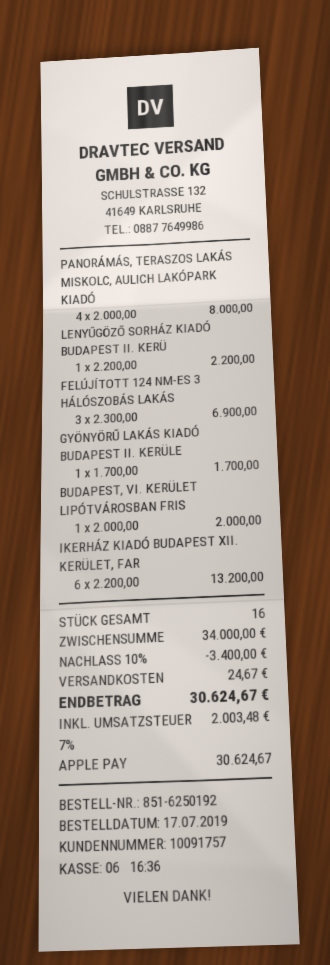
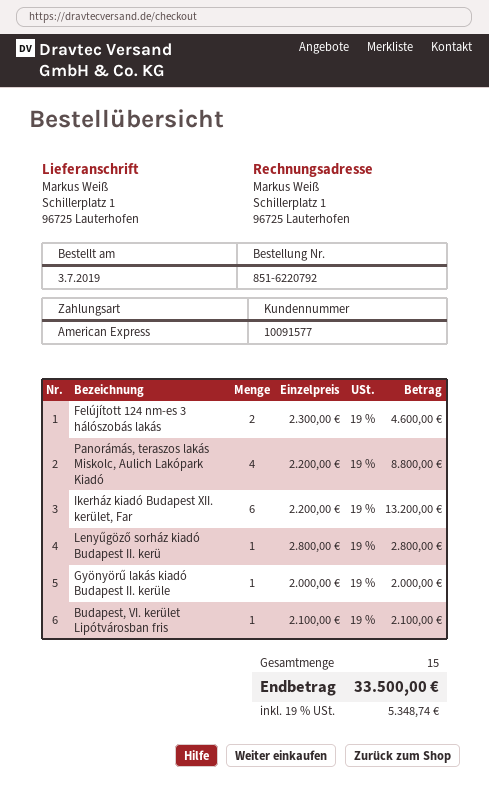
order number: 851-6250192 -> 851-6220792
order date: 2019-07-17 -> 2019-07-03
customer number: 10091757 -> 10091577
payment method: Apple Pay -> American Express
PANORÁMÁS, TERASZOS LAKÁS MISKOLC, AULICH LAKÓPARK KIADÓ: 4 x 2000.00 = 8000.00 -> 4 x 2200.00 = 8800.00
LENYŰGÖZŐ SORHÁZ KIADÓ BUDAPEST II. KERÜ: 1 x 2200.00 = 2200.00 -> 1 x 2800.00 = 2800.00
FELÚJÍTOTT 124 NM-ES 3 HÁLÓSZOBÁS LAKÁS: 3 x 2300.00 = 6900.00 -> 2 x 2300.00 = 4600.00
GYÖNYÖRŰ LAKÁS KIADÓ BUDAPEST II. KERÜLE: 1 x 1700.00 = 1700.00 -> 1 x 2000.00 = 2000.00
BUDAPEST, VI. KERÜLET LIPÓTVÁROSBAN FRIS: 1 x 2000.00 = 2000.00 -> 1 x 2100.00 = 2100.00
total quantity: 16 -> 15
discount: 10% = 3400.00 -> none
shipping: 24.67 -> none
tax: 7% = 2003.48 -> 19% = 5348.74
total: 30624.67 -> 33500.00

